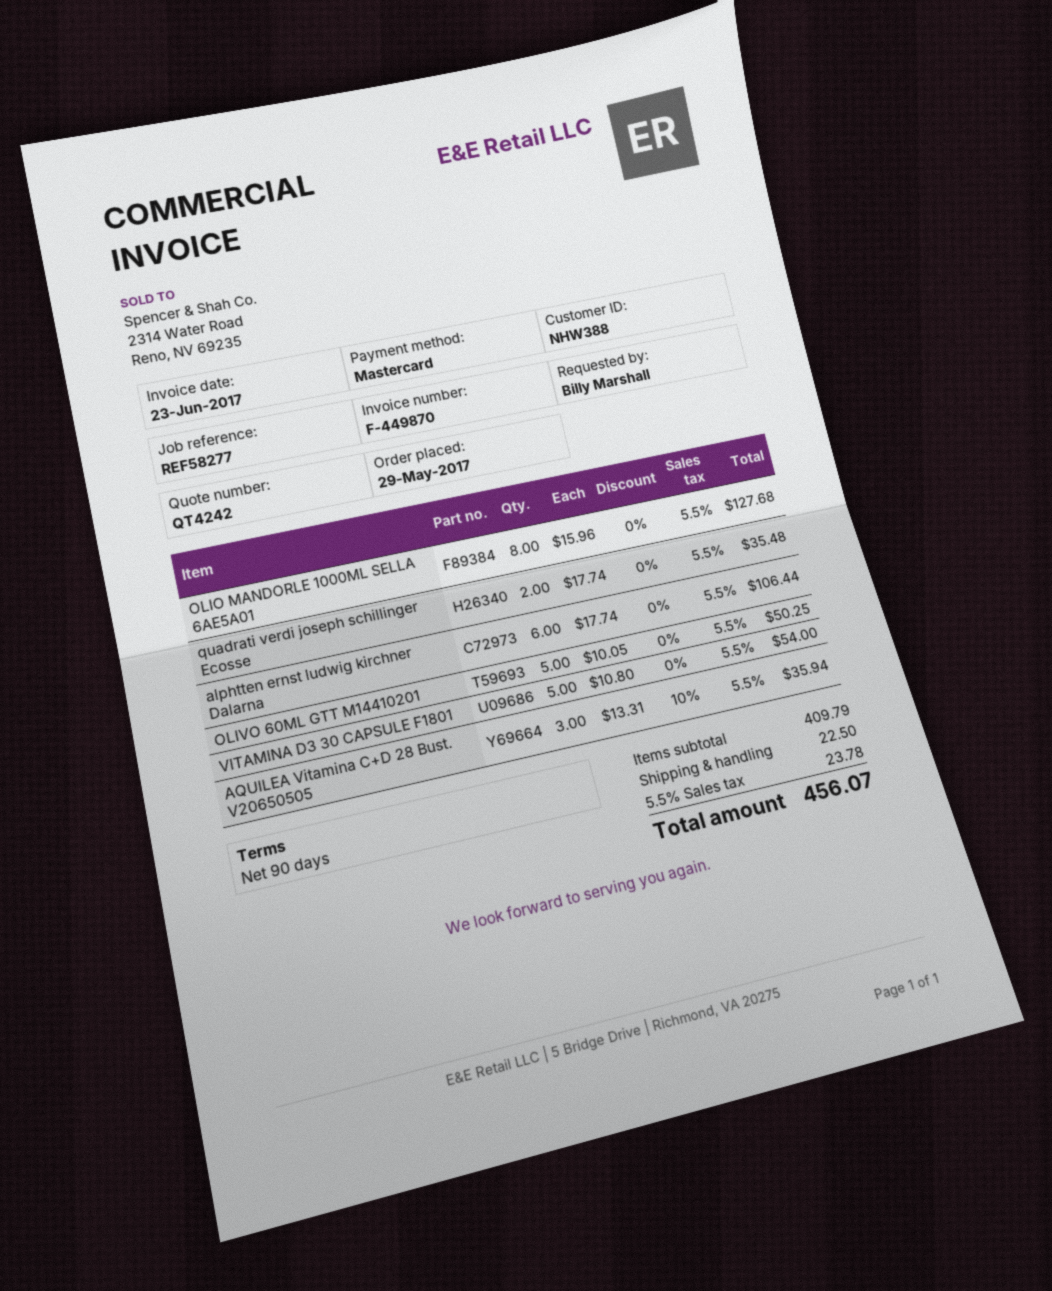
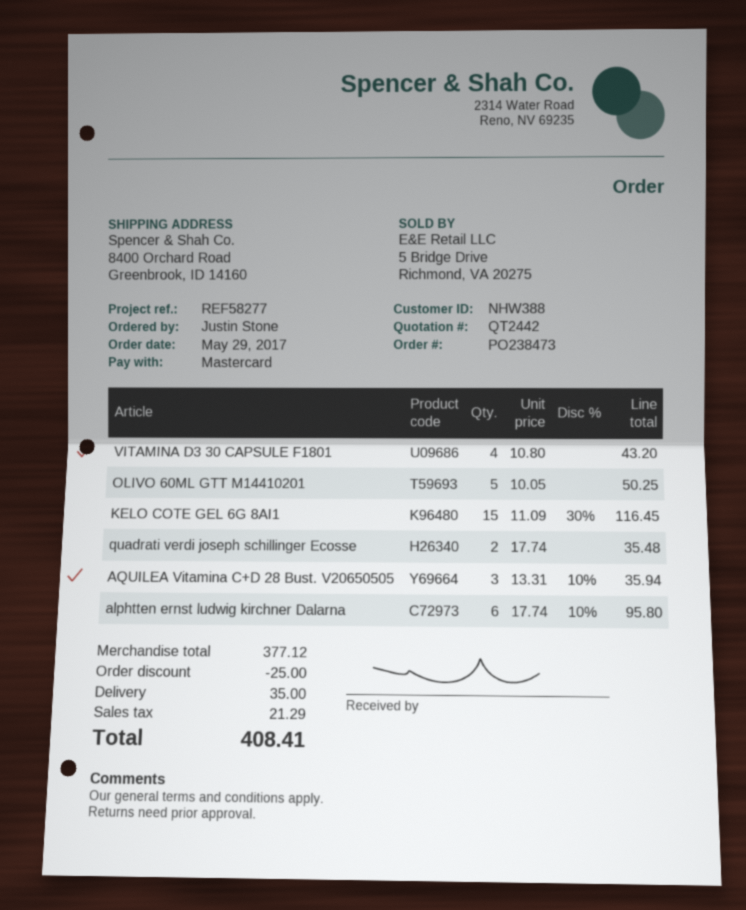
quote number: QT4242 -> QT2442
ordered by: Billy Marshall -> Justin Stone
OLIO MANDORLE 1000ML SELLA 6AE5A01: 8 x 15.96 = 127.68 -> none
alphtten ernst ludwig kirchner Dalarna: 6 x 17.74 = 106.44 -> 6 x 17.74 - 10% = 95.80
VITAMINA D3 30 CAPSULE F1801: 5 x 10.80 = 54.00 -> 4 x 10.80 = 43.20
KELO COTE GEL 6G 8AI1: none -> 15 x 11.09 - 30% = 116.45
subtotal: 409.79 -> 377.12
discount: none -> 25.00
shipping: 22.50 -> 35.00
tax: 23.78 -> 21.29
total: 456.07 -> 408.41

